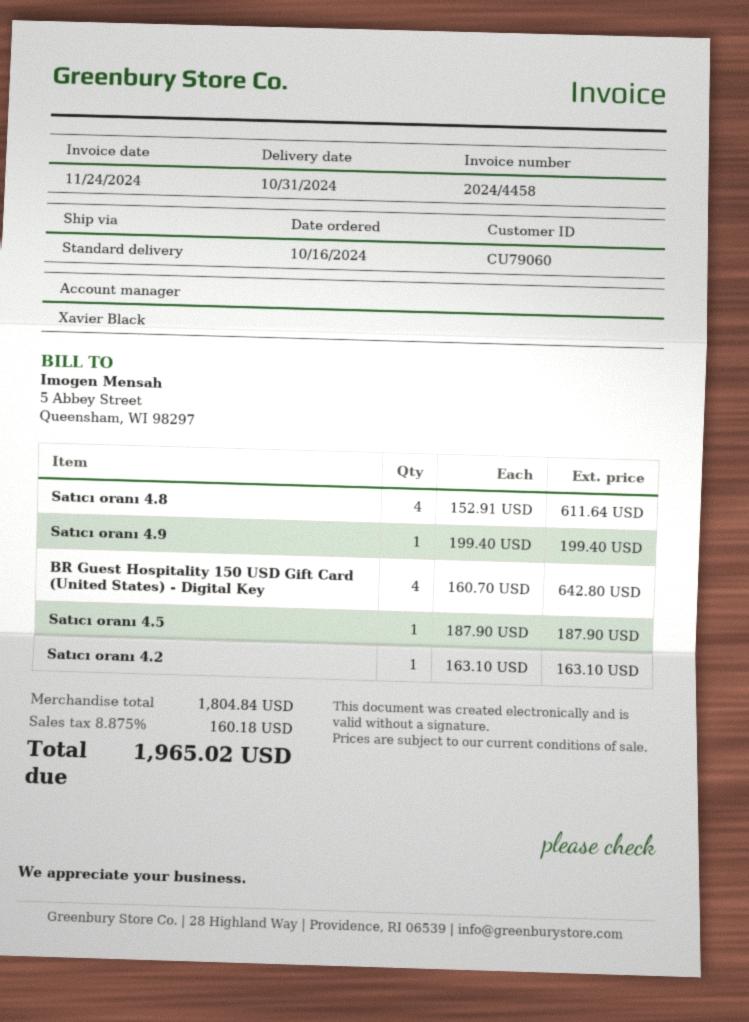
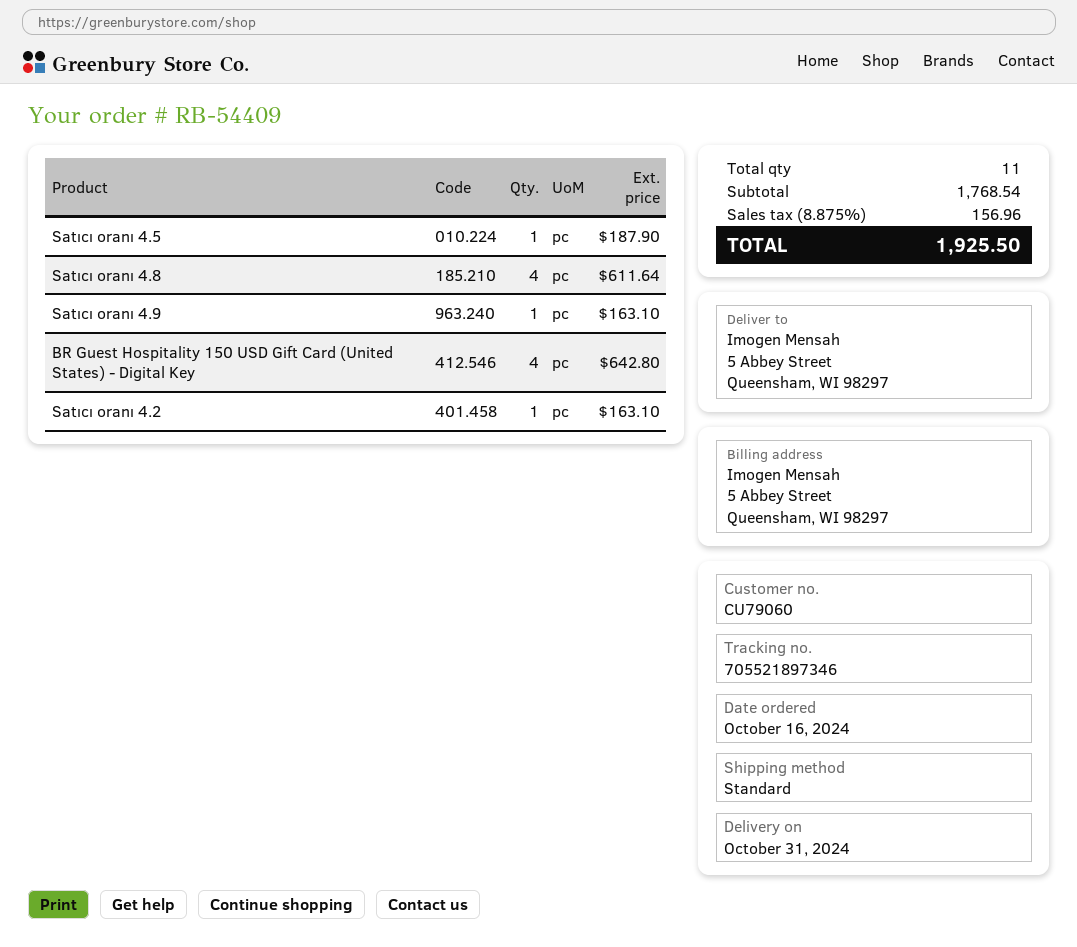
Satıcı oranı 4.9: 1 for 199.40 -> 1 for 163.10
subtotal: 1804.84 -> 1768.54
tax: 8.875% = 160.18 -> 8.875% = 156.96
total: 1965.02 -> 1925.50

